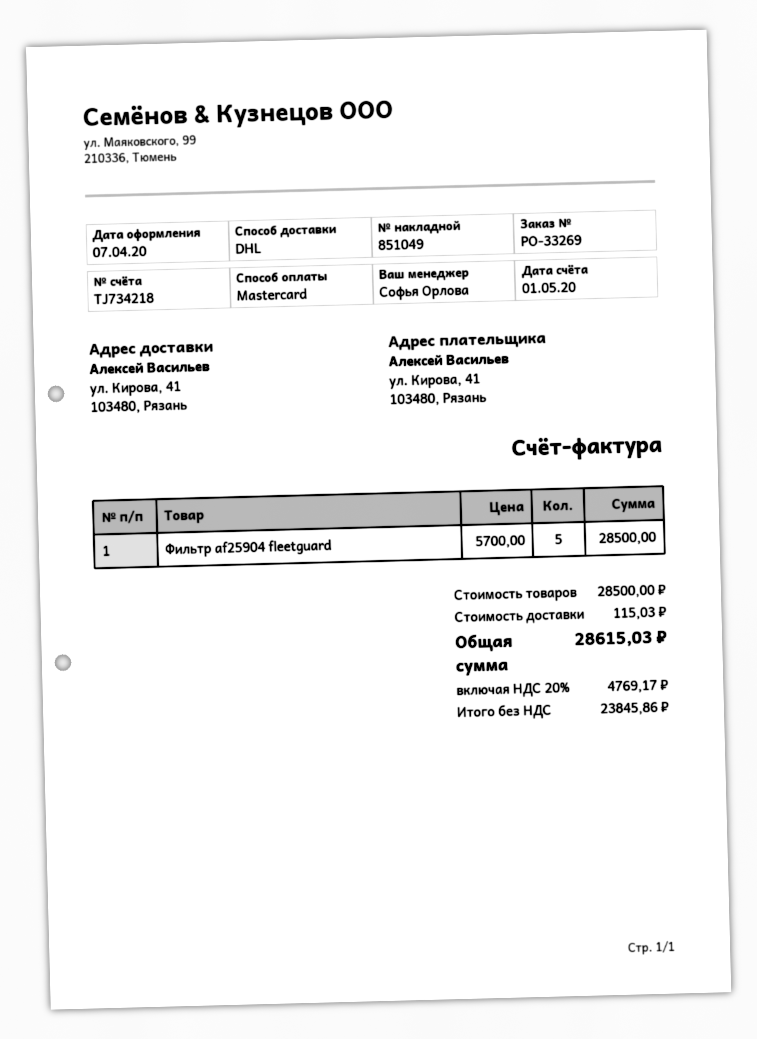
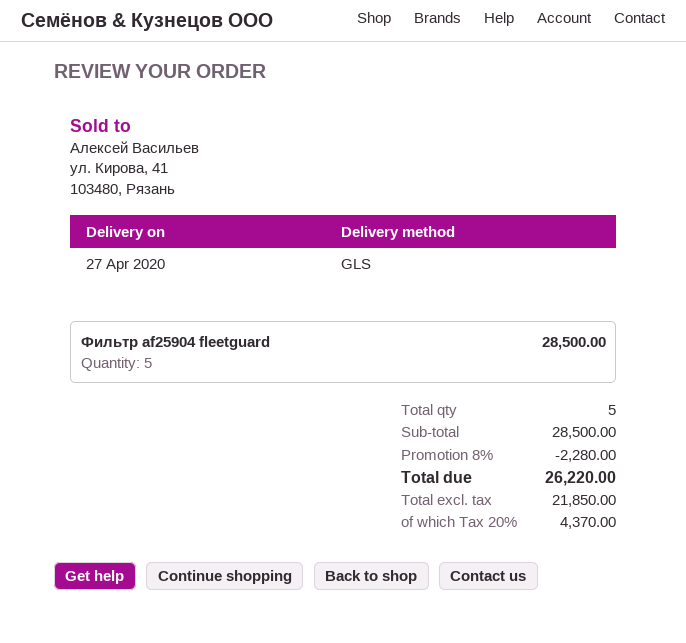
shipping method: DHL -> GLS
discount: none -> 8% = 2280.00
shipping: 115.03 -> none
net: 23845.86 -> 21850.00
tax: 20% = 4769.17 -> 20% = 4370.00
total: 28615.03 -> 26220.00

